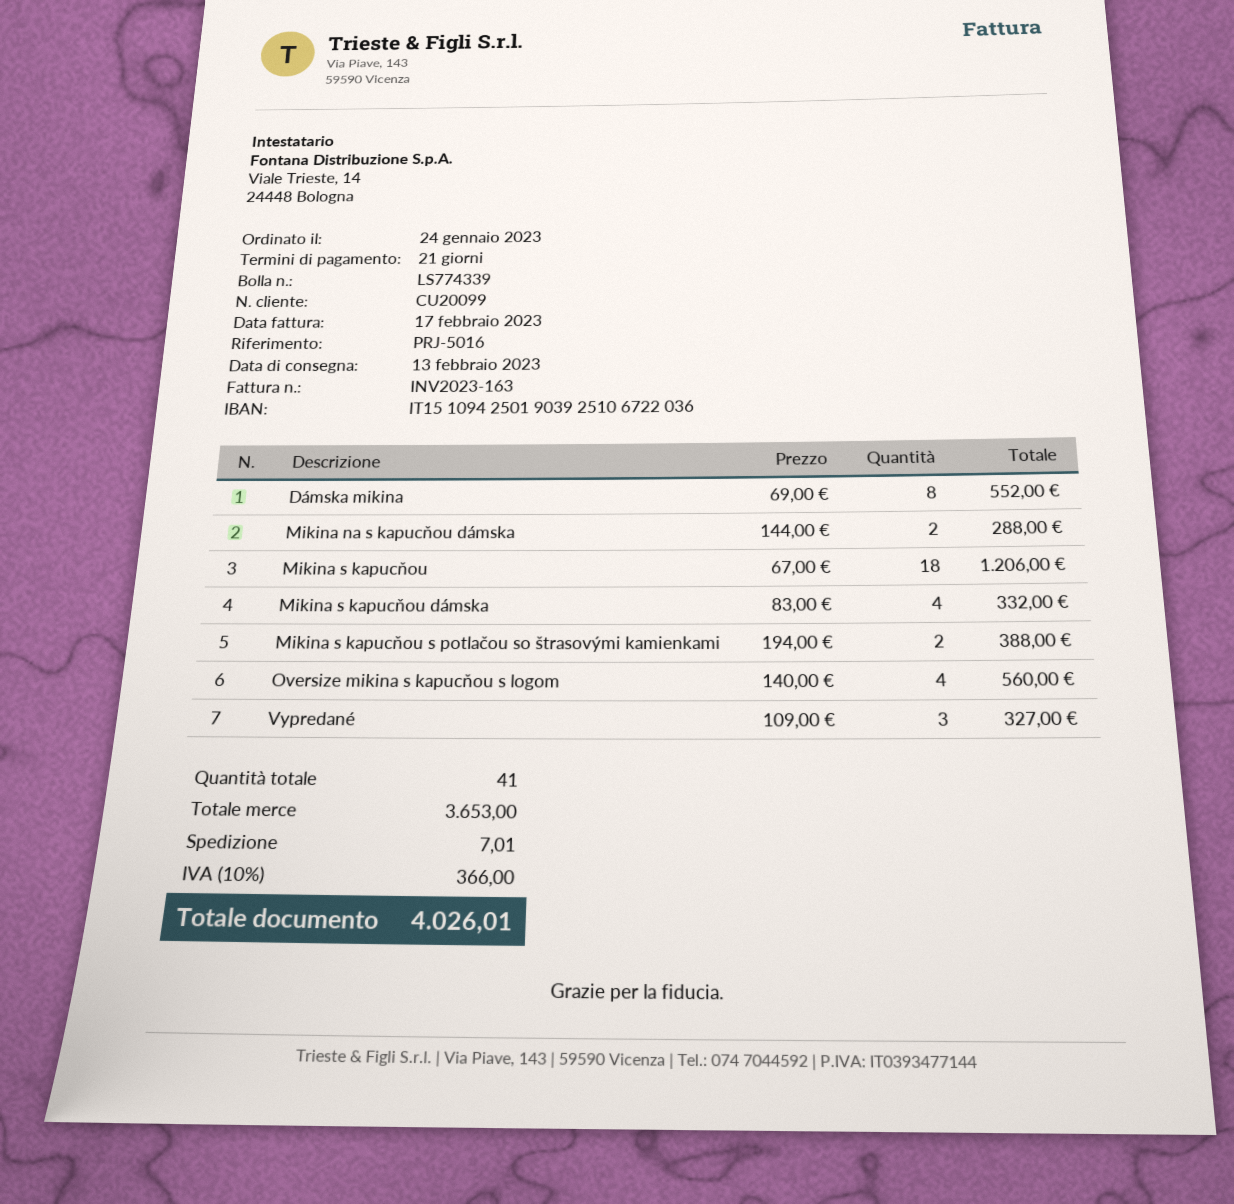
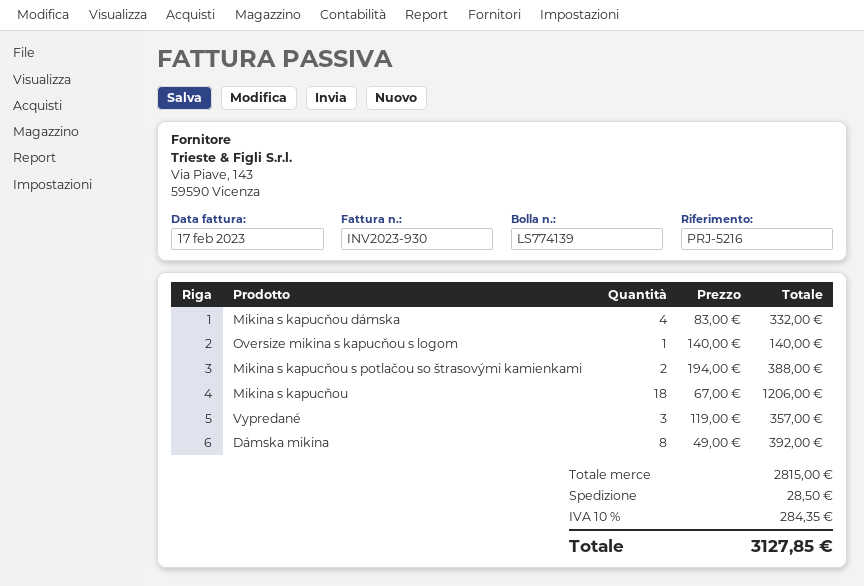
delivery note number: LS774339 -> LS774139
invoice number: INV2023-163 -> INV2023-930
reference: PRJ-5016 -> PRJ-5216
Dámska mikina: 8 x 69.00 = 552.00 -> 8 x 49.00 = 392.00
Mikina na s kapucňou dámska: 2 x 144.00 = 288.00 -> none
Oversize mikina s kapucňou s logom: 4 x 140.00 = 560.00 -> 1 x 140.00 = 140.00
Vypredané: 3 x 109.00 = 327.00 -> 3 x 119.00 = 357.00
subtotal: 3653.00 -> 2815.00
shipping: 7.01 -> 28.50
tax: 10% = 366.00 -> 10% = 284.35
total: 4026.01 -> 3127.85

